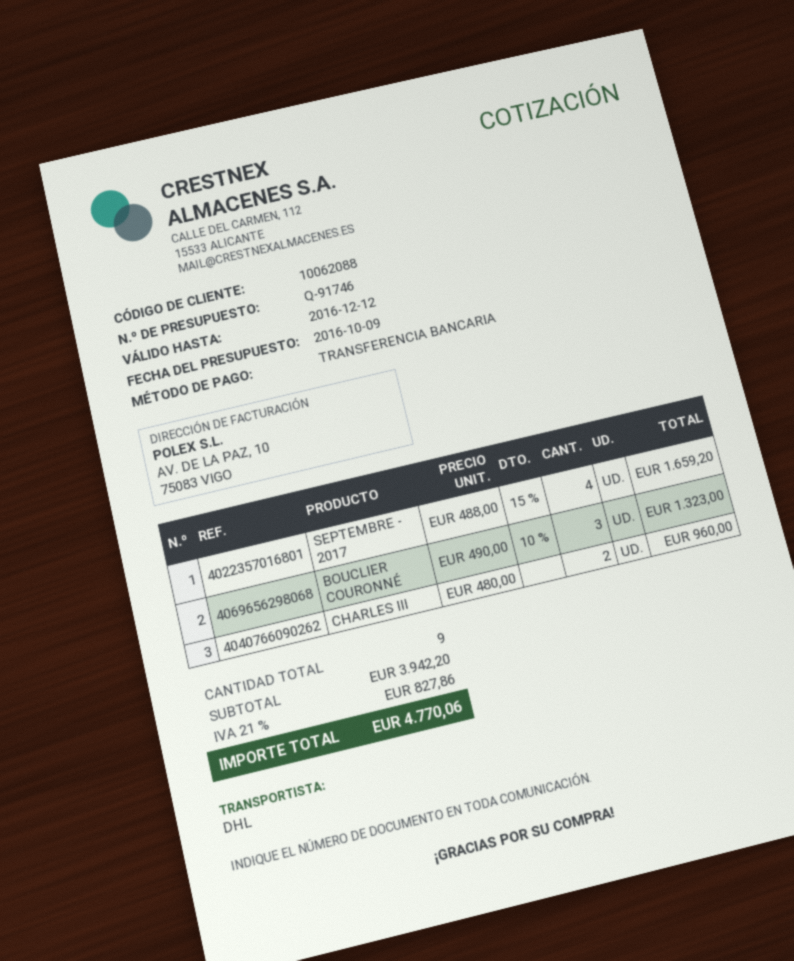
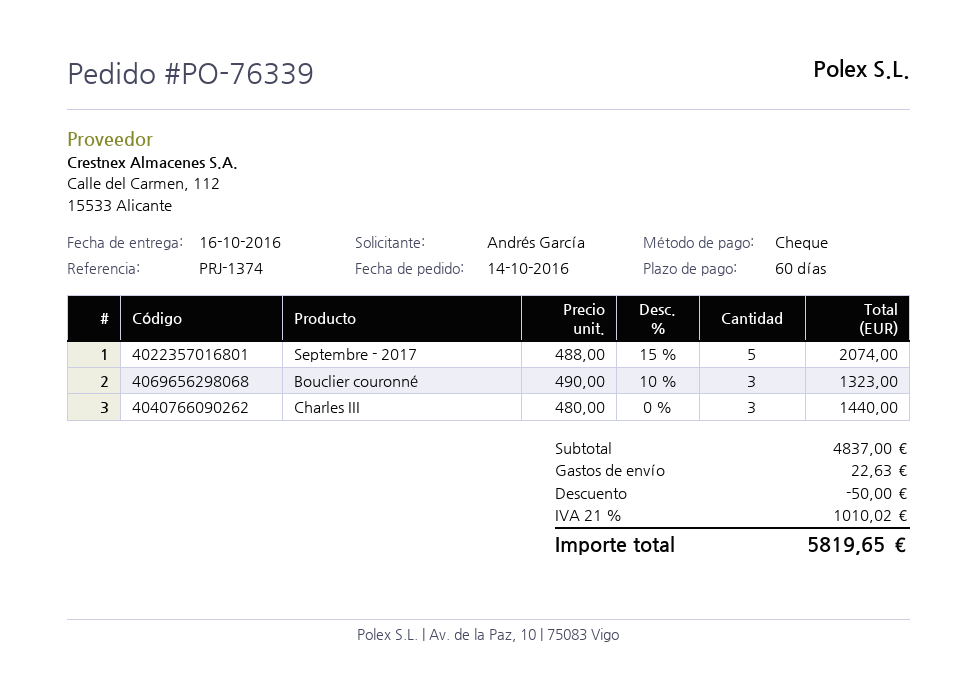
payment method: bank transfer -> cheque
SEPTEMBRE - 2017: 4 x 488.00 - 15% = 1659.20 -> 5 x 488.00 - 15% = 2074.00
CHARLES III: 2 x 480.00 = 960.00 -> 3 x 480.00 = 1440.00
subtotal: 3942.20 -> 4837.00
discount: none -> 50.00
shipping: none -> 22.63
tax: 21% = 827.86 -> 21% = 1010.02
total: 4770.06 -> 5819.65

